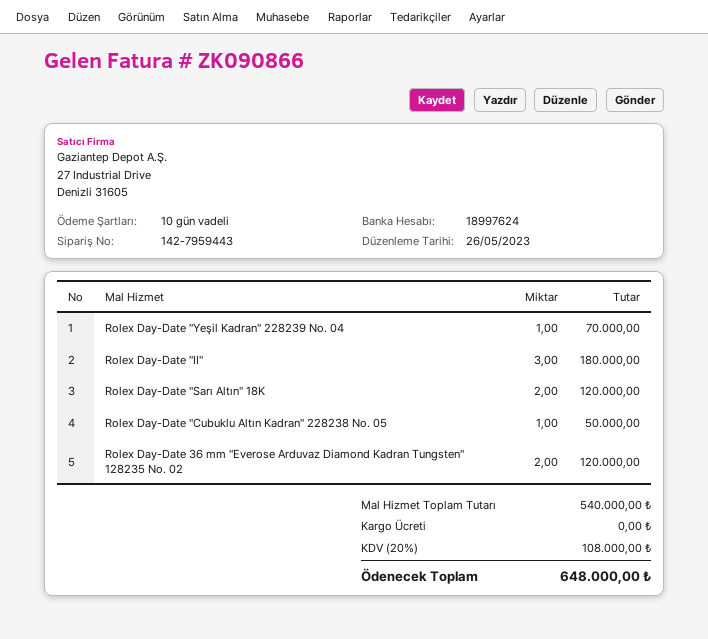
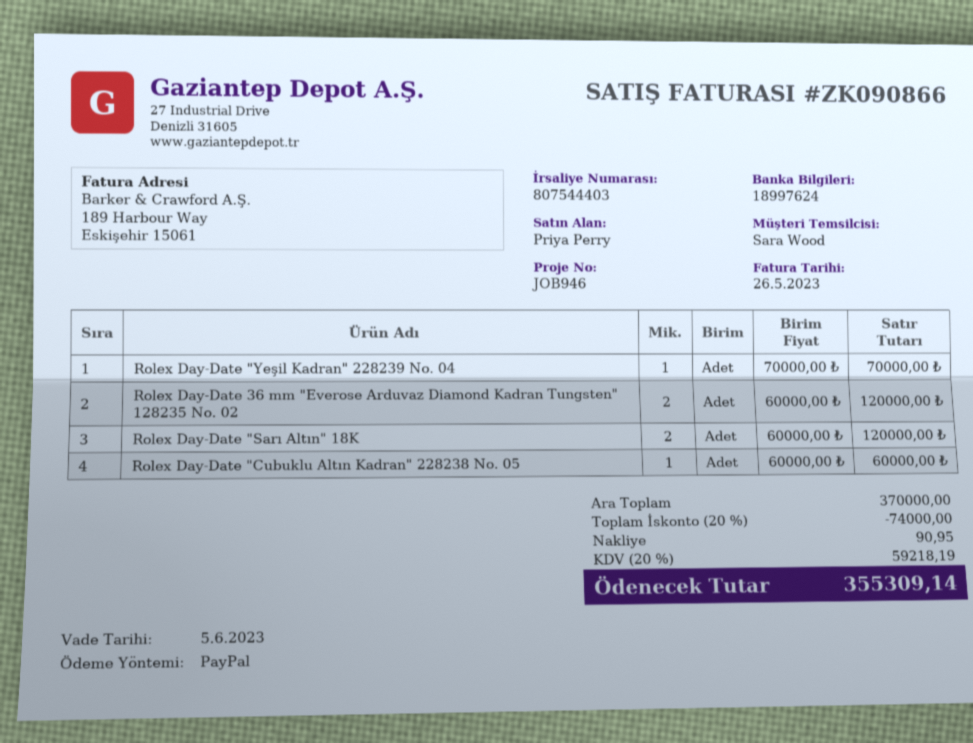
Rolex Day-Date "II": 3 for 180000.00 -> none
Rolex Day-Date "Cubuklu Altın Kadran" 228238 No. 05: 1 for 50000.00 -> 1 for 60000.00
subtotal: 540000.00 -> 370000.00
discount: none -> 20% = 74000.00
shipping: 0.00 -> 90.95
tax: 20% = 108000.00 -> 20% = 59218.19
total: 648000.00 -> 355309.14

